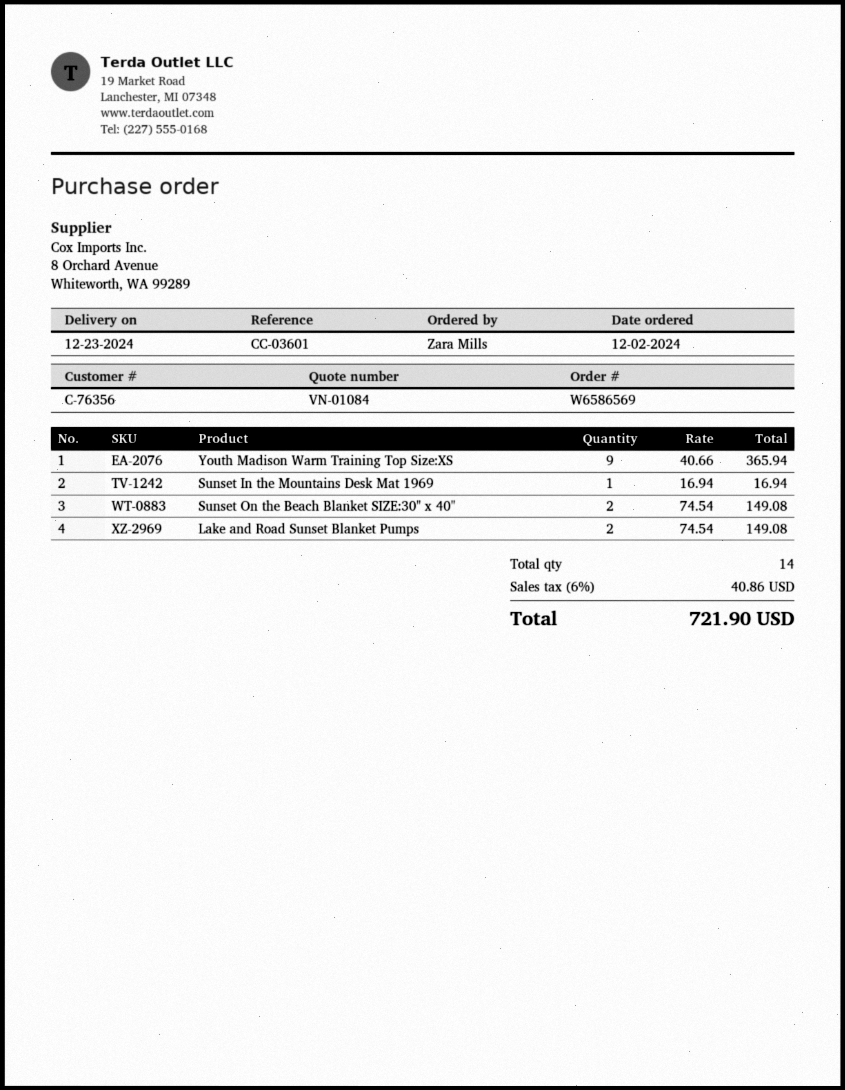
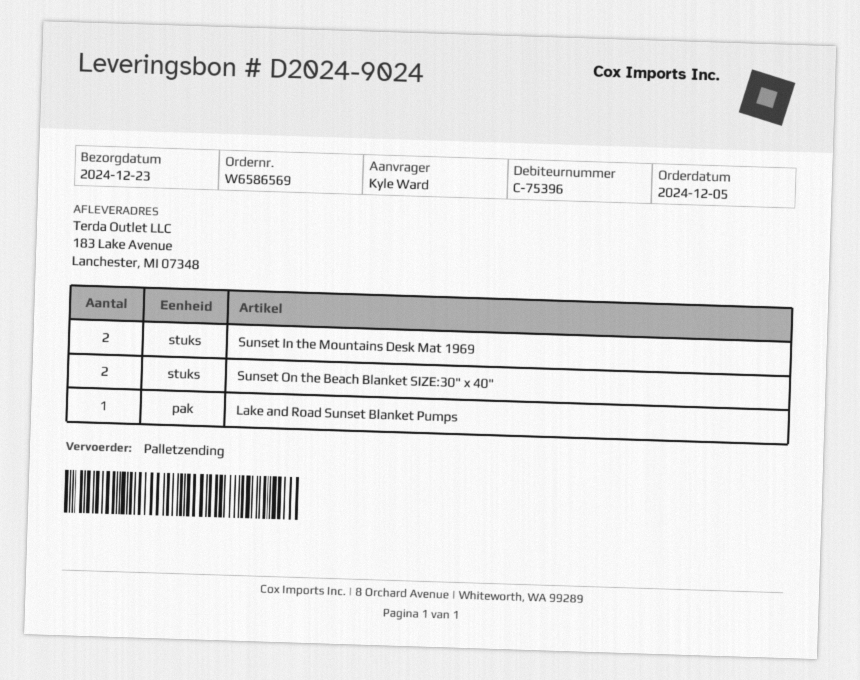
order date: 2024-12-02 -> 2024-12-05
customer number: C-76356 -> C-75396
ordered by: Zara Mills -> Kyle Ward
Youth Madison Warm Training Top Size:XS: 9 -> none
Sunset In the Mountains Desk Mat 1969: 1 -> 2
Lake and Road Sunset Blanket Pumps: 2 -> 1

